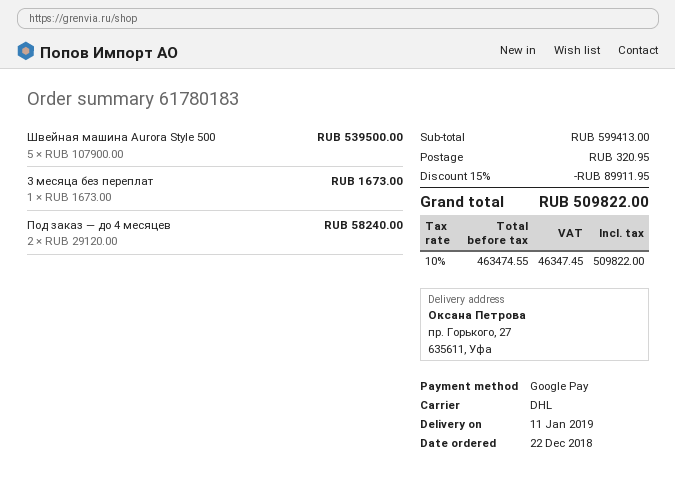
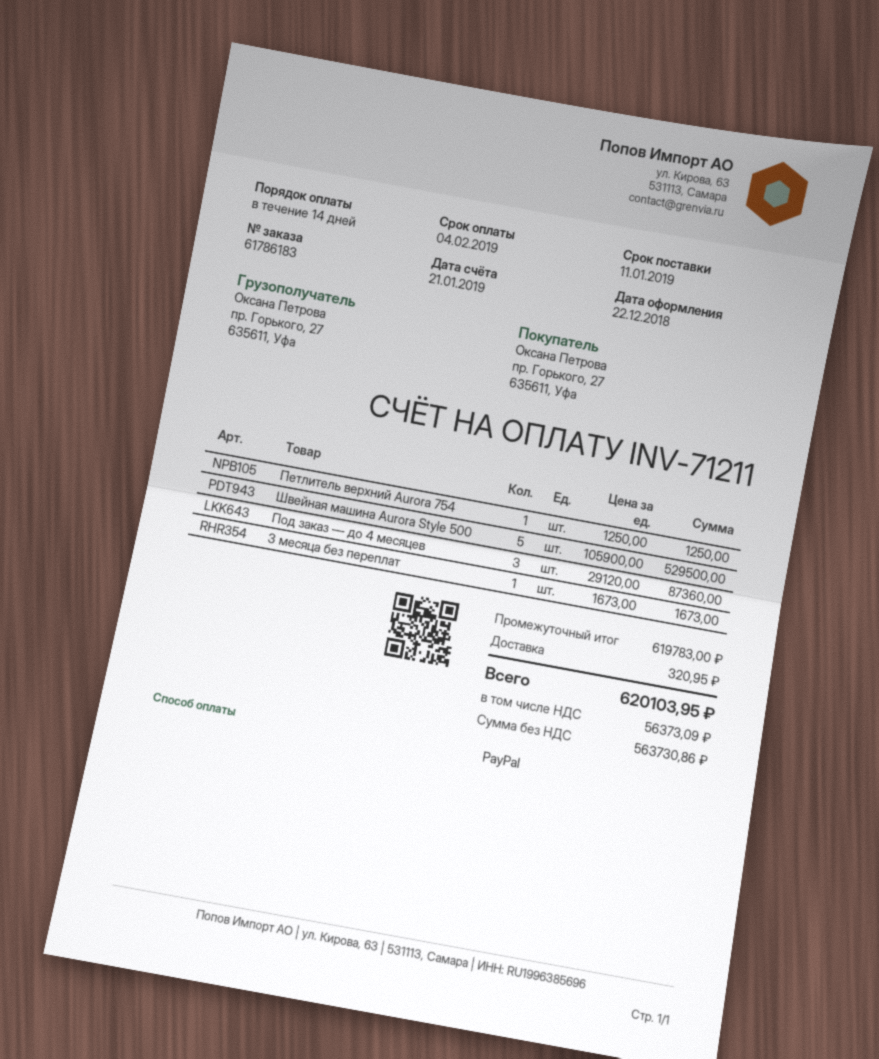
order number: 61780183 -> 61786183
payment method: Google Pay -> PayPal
Швейная машина Aurora Style 500: 5 x 107900.00 = 539500.00 -> 5 x 105900.00 = 529500.00
Под заказ — до 4 месяцев: 2 x 29120.00 = 58240.00 -> 3 x 29120.00 = 87360.00
Петлитель верхний Aurora 754: none -> 1 x 1250.00 = 1250.00
subtotal: 599413.00 -> 619783.00
discount: 15% = 89911.95 -> none
net: 463474.55 -> 563730.86
tax: 46347.45 -> 56373.09
total: 509822.00 -> 620103.95

